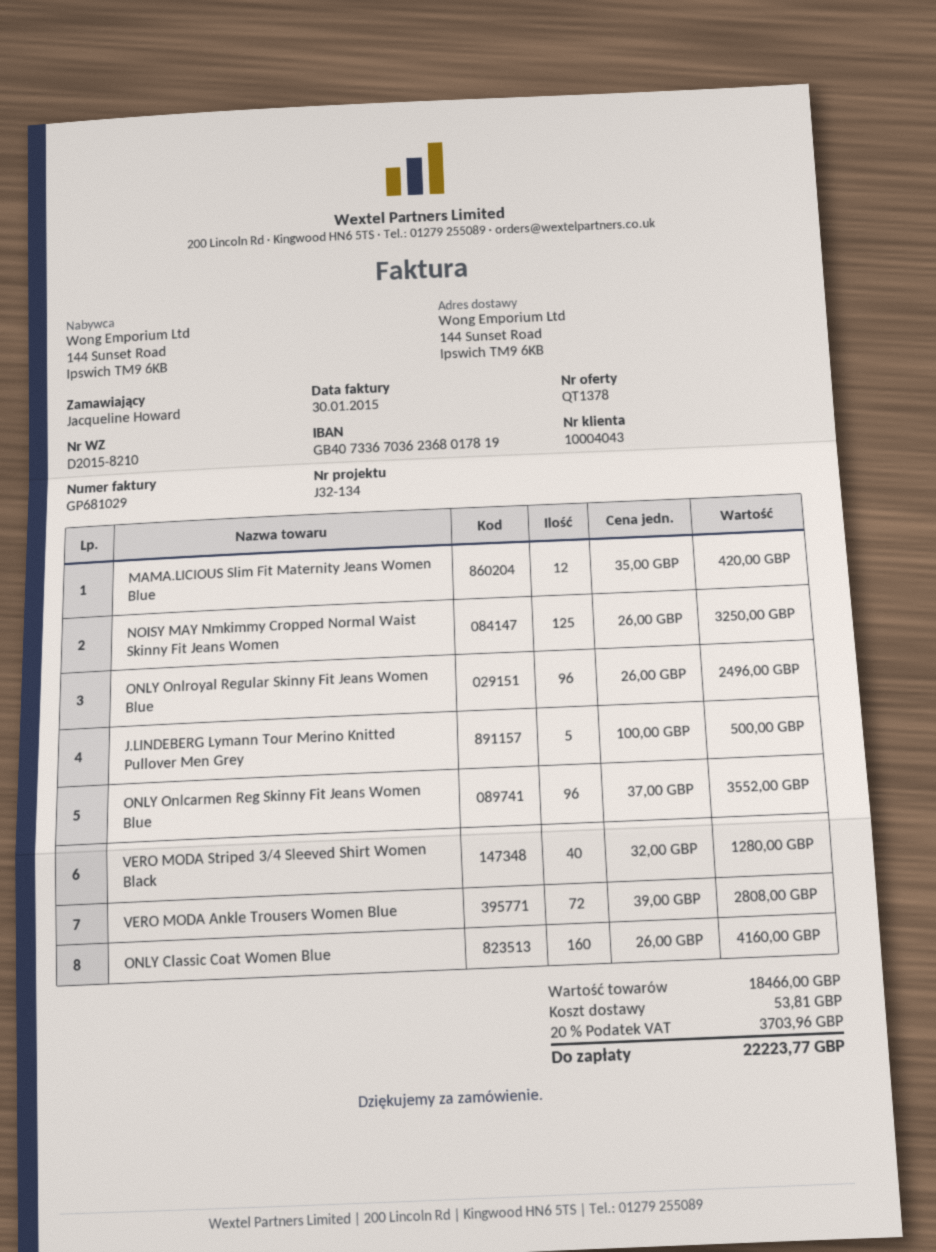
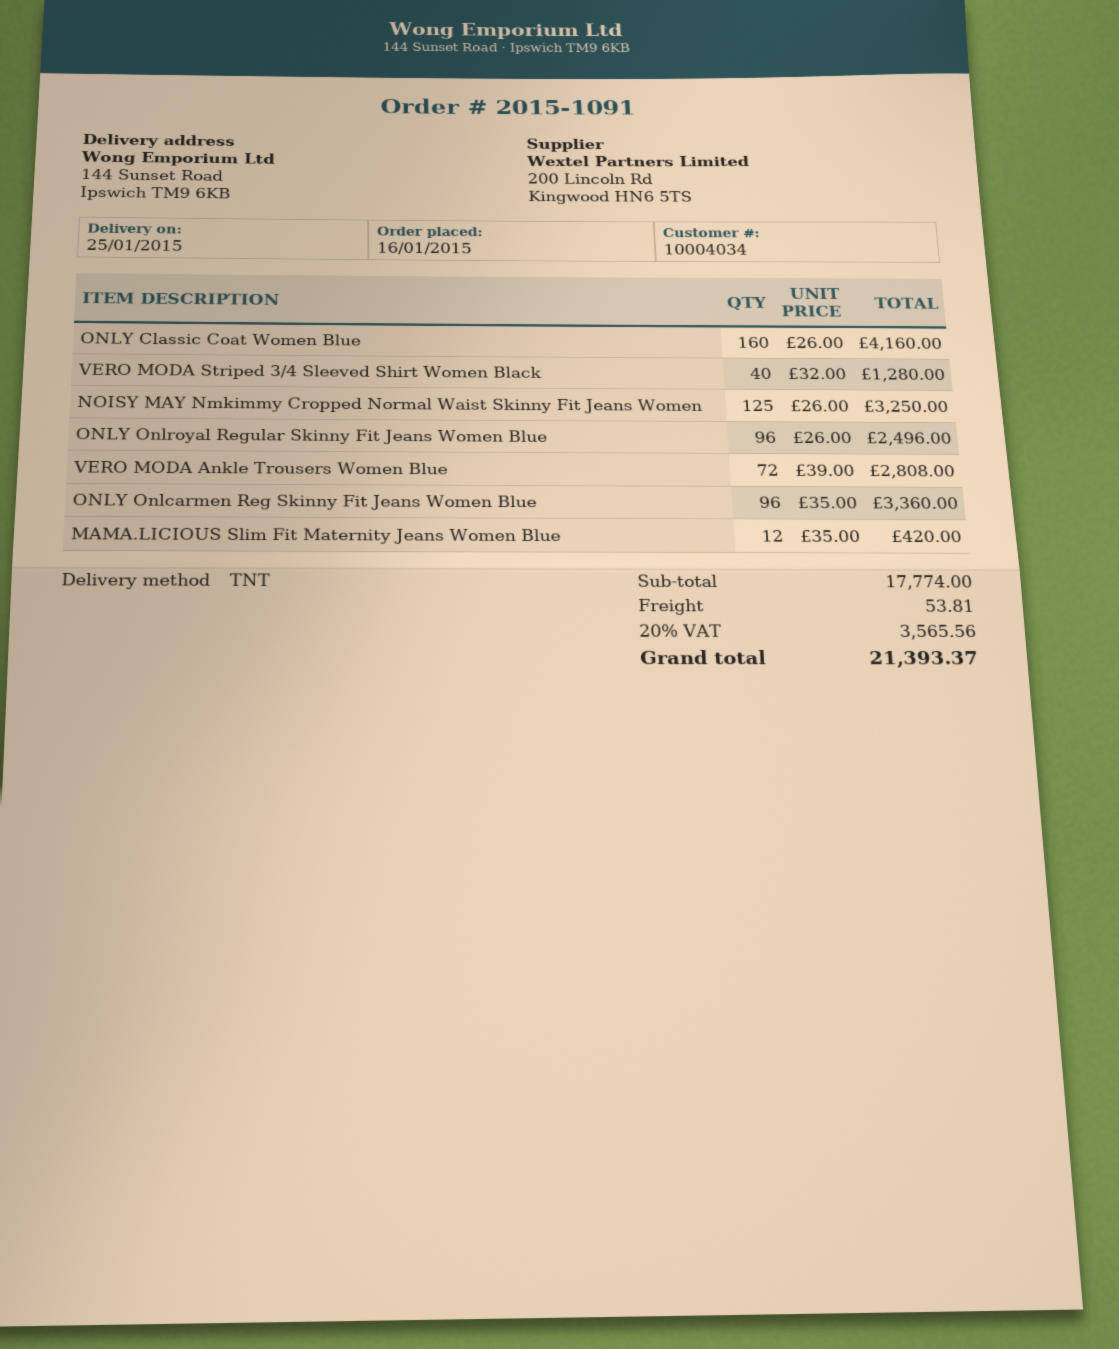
customer number: 10004043 -> 10004034
J.LINDEBERG Lymann Tour Merino Knitted Pullover Men Grey: 5 x 100.00 = 500.00 -> none
ONLY Onlcarmen Reg Skinny Fit Jeans Women Blue: 96 x 37.00 = 3552.00 -> 96 x 35.00 = 3360.00
subtotal: 18466.00 -> 17774.00
tax: 20% = 3703.96 -> 20% = 3565.56
total: 22223.77 -> 21393.37

